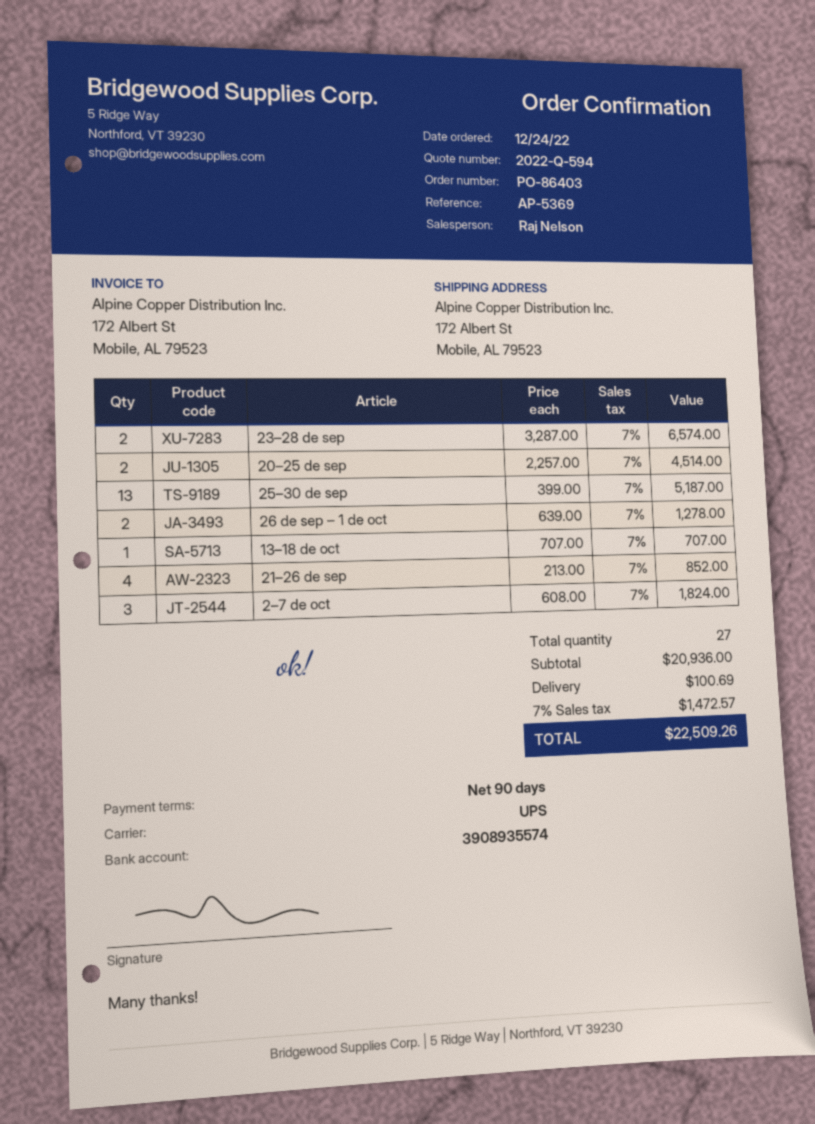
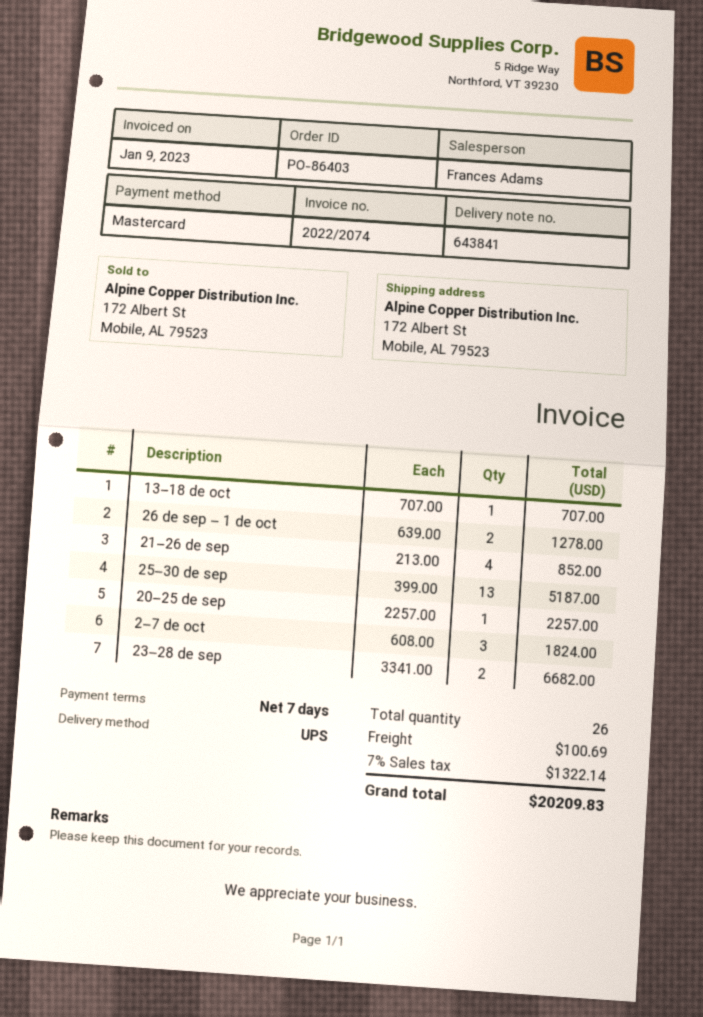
payment terms: 90 days -> 7 days
sales rep: Raj Nelson -> Frances Adams
23–28 de sep: 2 x 3287.00 = 6574.00 -> 2 x 3341.00 = 6682.00
20–25 de sep: 2 x 2257.00 = 4514.00 -> 1 x 2257.00 = 2257.00
total quantity: 27 -> 26
tax: 7% = 1472.57 -> 7% = 1322.14
total: 22509.26 -> 20209.83

